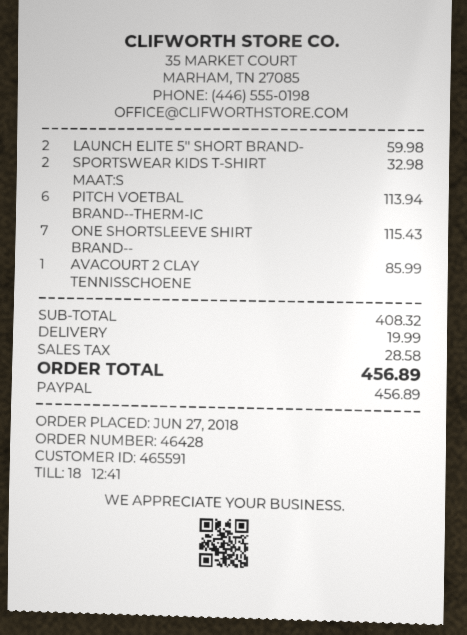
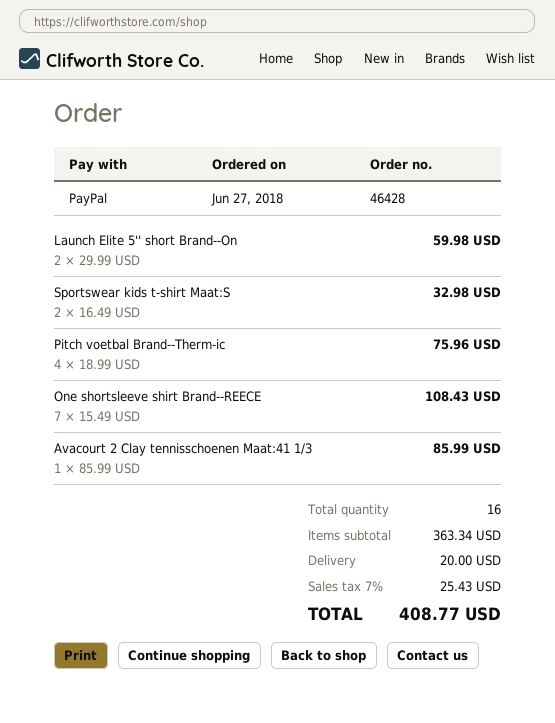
PITCH VOETBAL BRAND--THERM-IC: 6 for 113.94 -> 4 for 75.96
ONE SHORTSLEEVE SHIRT BRAND--: 7 for 115.43 -> 7 for 108.43
subtotal: 408.32 -> 363.34
shipping: 19.99 -> 20.00
tax: 28.58 -> 25.43
total: 456.89 -> 408.77

